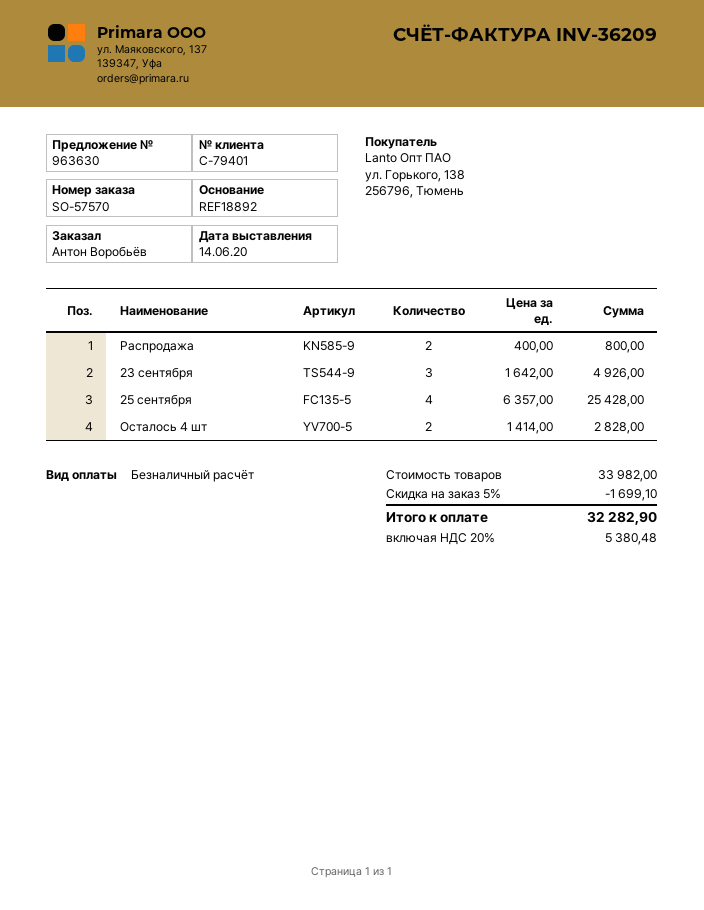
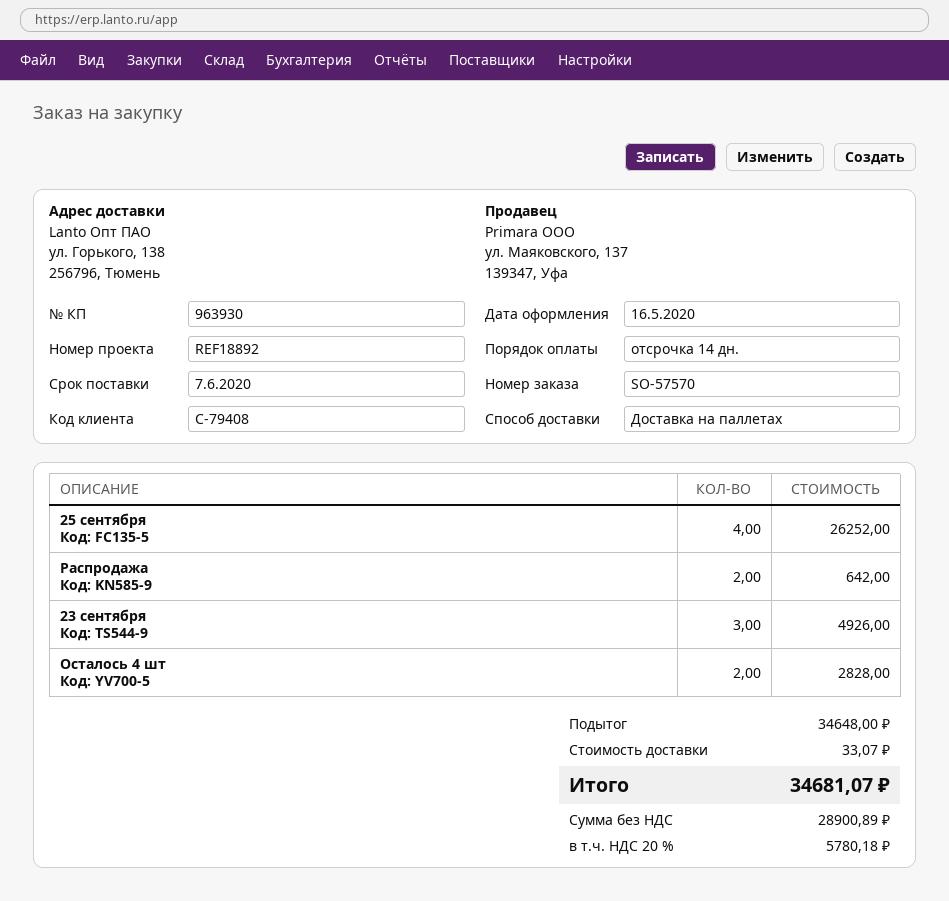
quote number: 963630 -> 963930
customer number: C-79401 -> C-79408
Распродажа: 2 for 800.00 -> 2 for 642.00
25 сентября: 4 for 25428.00 -> 4 for 26252.00
subtotal: 33982.00 -> 34648.00
discount: 5% = 1699.10 -> none
shipping: none -> 33.07
tax: 20% = 5380.48 -> 20% = 5780.18
total: 32282.90 -> 34681.07

